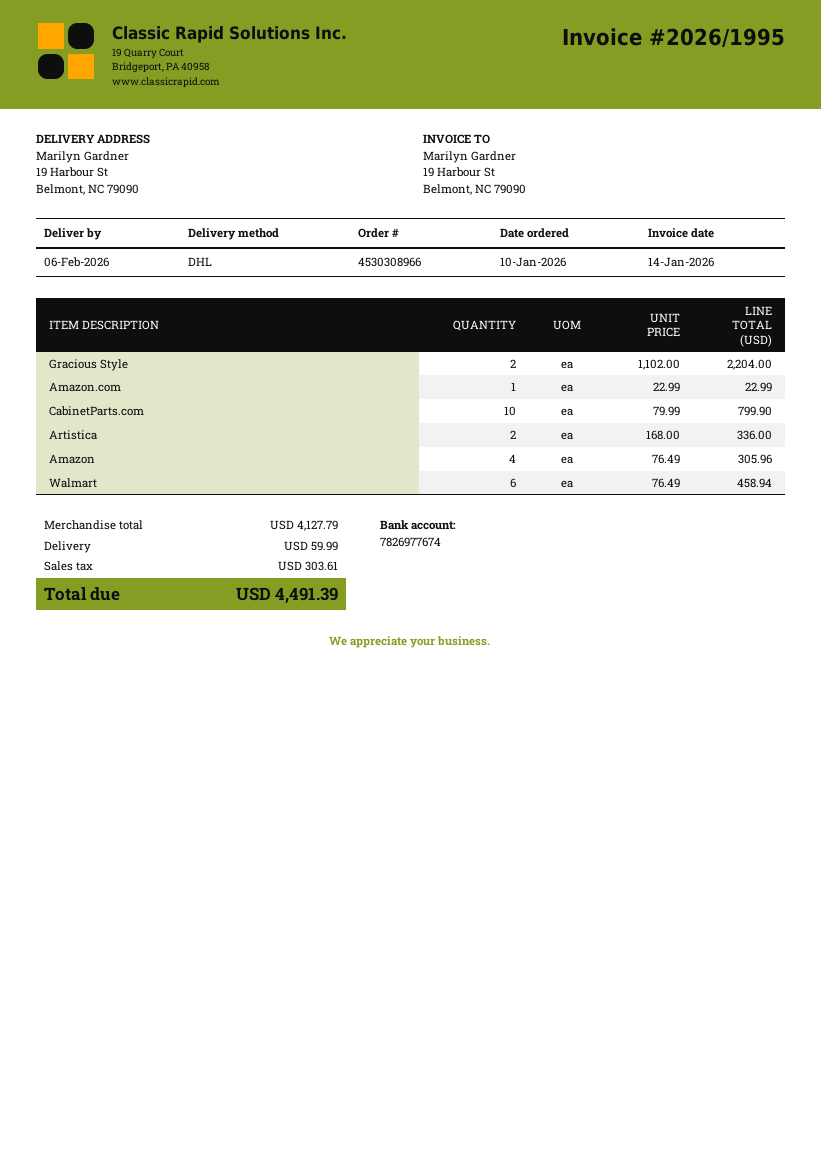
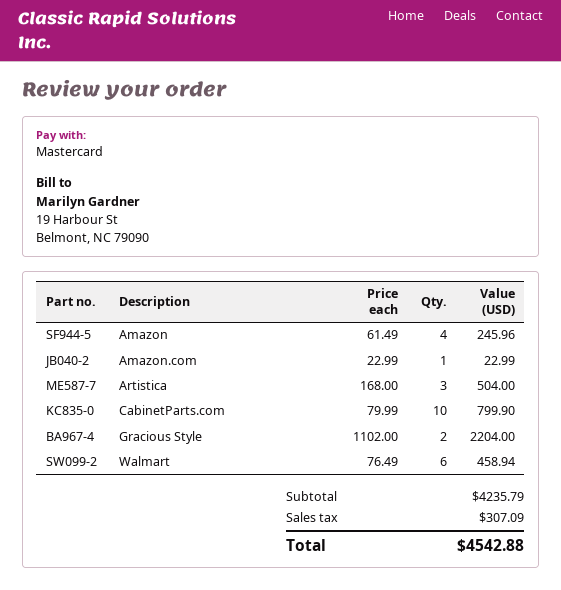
Artistica: 2 x 168.00 = 336.00 -> 3 x 168.00 = 504.00
Amazon: 4 x 76.49 = 305.96 -> 4 x 61.49 = 245.96
subtotal: 4127.79 -> 4235.79
shipping: 59.99 -> none
tax: 303.61 -> 307.09
total: 4491.39 -> 4542.88

